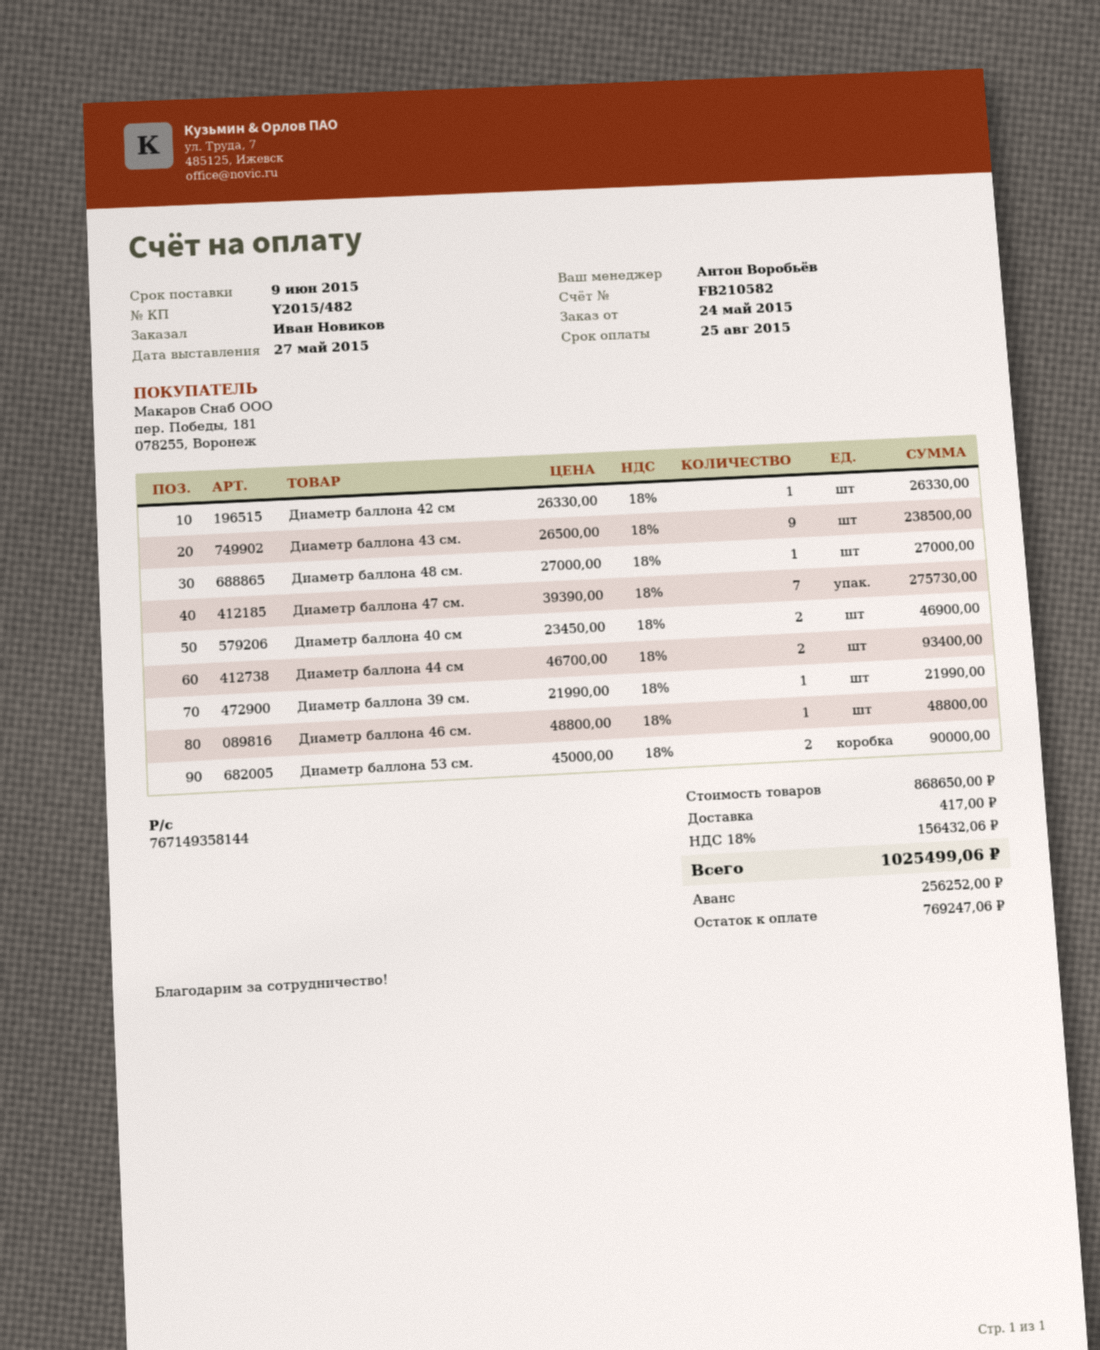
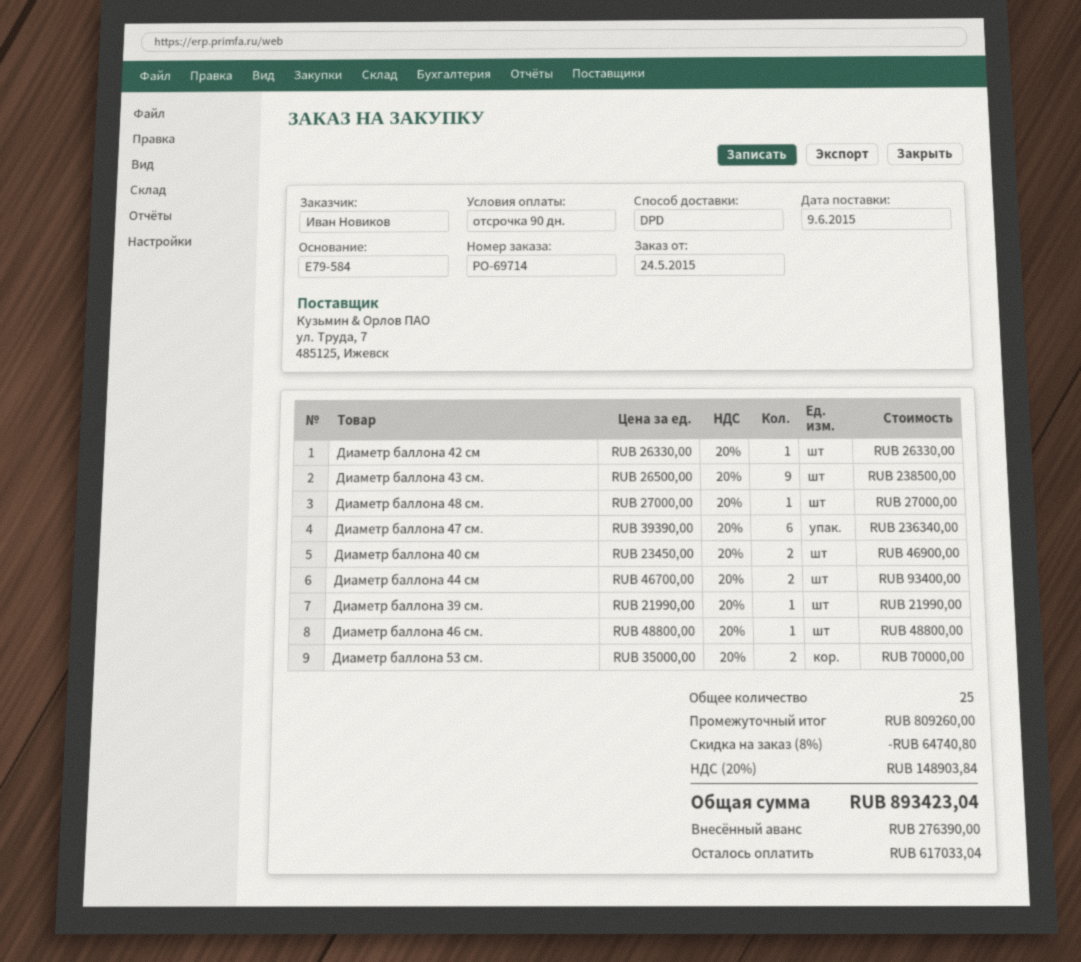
Диаметр баллона 47 см.: 7 x 39390.00 = 275730.00 -> 6 x 39390.00 = 236340.00
Диаметр баллона 53 см.: 2 x 45000.00 = 90000.00 -> 2 x 35000.00 = 70000.00
subtotal: 868650.00 -> 809260.00
discount: none -> 8% = 64740.80
shipping: 417.00 -> none
tax: 18% = 156432.06 -> 20% = 148903.84
total: 1025499.06 -> 893423.04
deposit: 256252.00 -> 276390.00
balance: 769247.06 -> 617033.04

